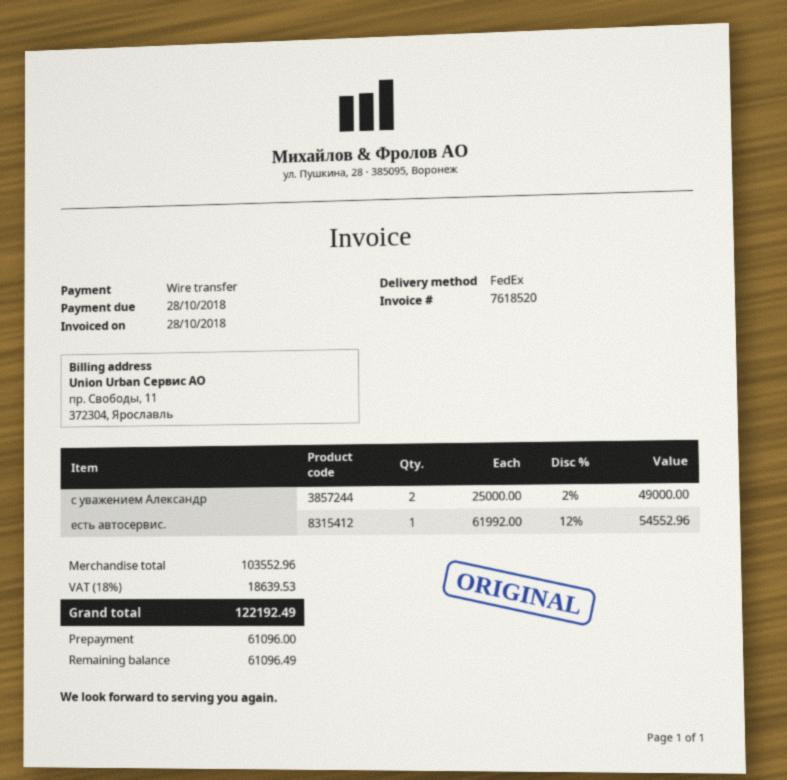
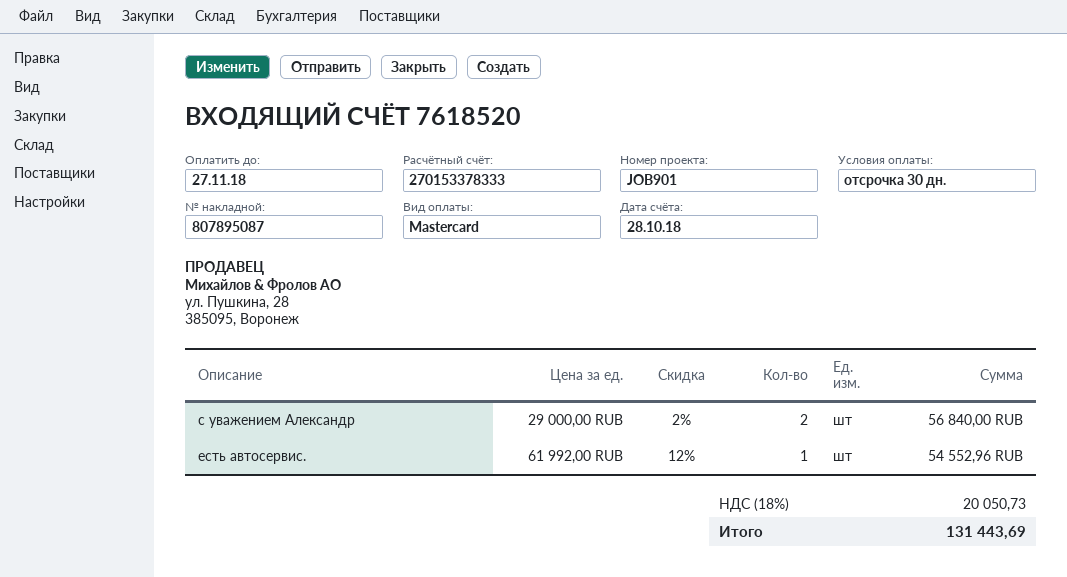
due date: 2018-10-28 -> 2018-11-27
payment method: bank transfer -> Mastercard
с уважением Александр: 2 x 25000.00 - 2% = 49000.00 -> 2 x 29000.00 - 2% = 56840.00
tax: 18% = 18639.53 -> 18% = 20050.73
total: 122192.49 -> 131443.69

